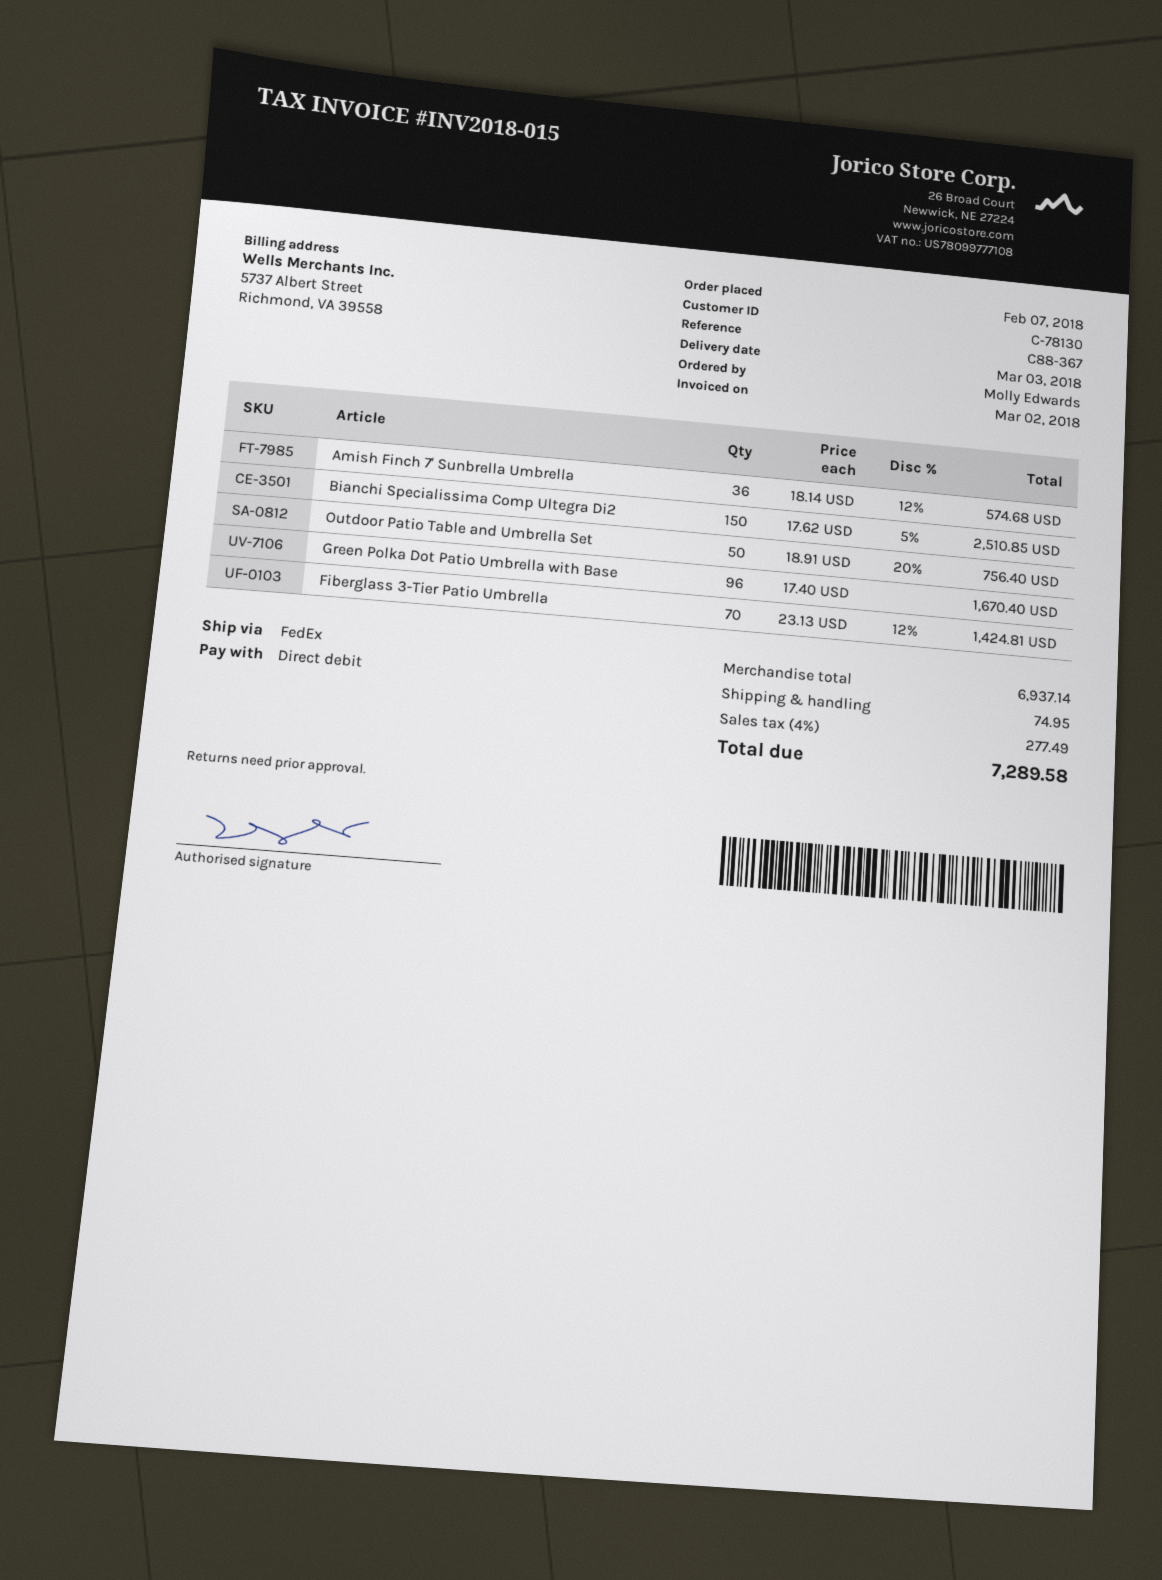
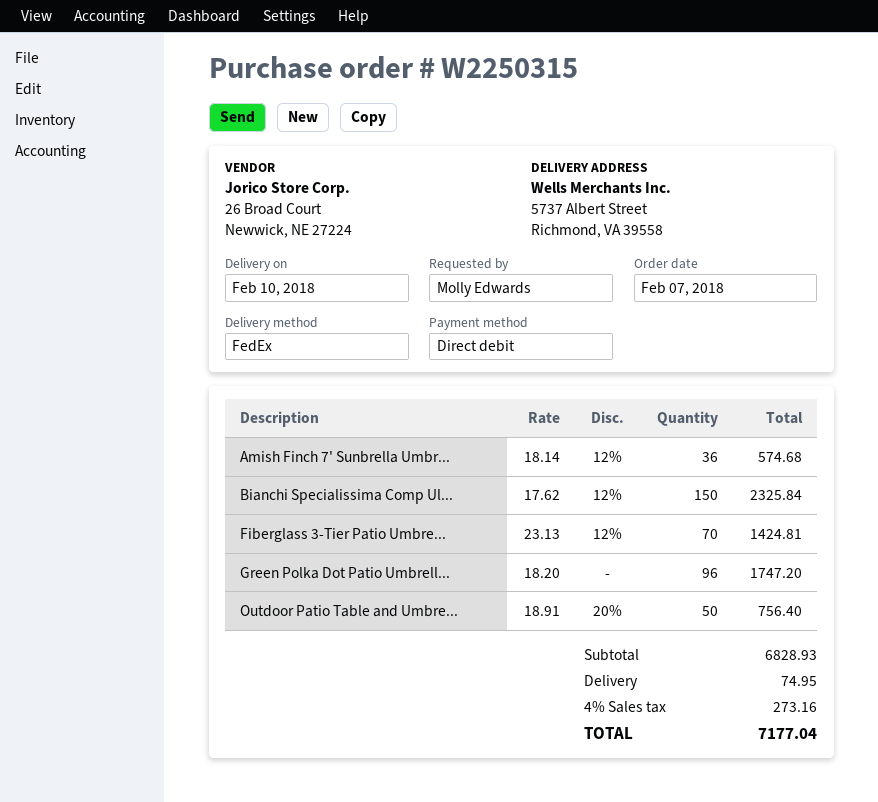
delivery date: 2018-03-03 -> 2018-02-10
Bianchi Specialissima Comp Ultegra Di2: 150 x 17.62 - 5% = 2510.85 -> 150 x 17.62 - 12% = 2325.84
Green Polka Dot Patio Umbrella with Base: 96 x 17.40 = 1670.40 -> 96 x 18.20 = 1747.20
subtotal: 6937.14 -> 6828.93
tax: 4% = 277.49 -> 4% = 273.16
total: 7289.58 -> 7177.04

